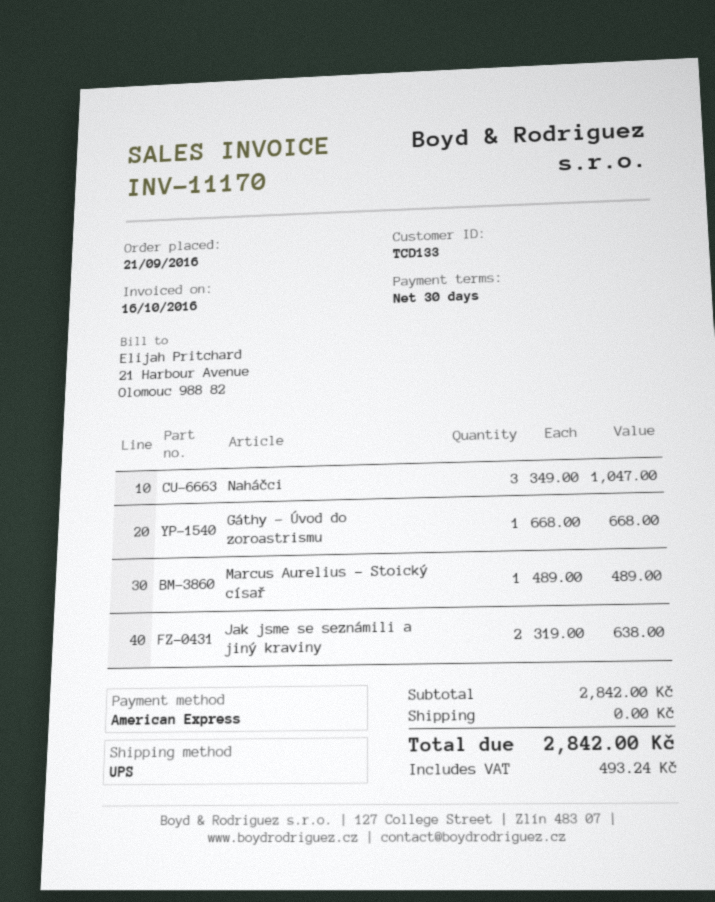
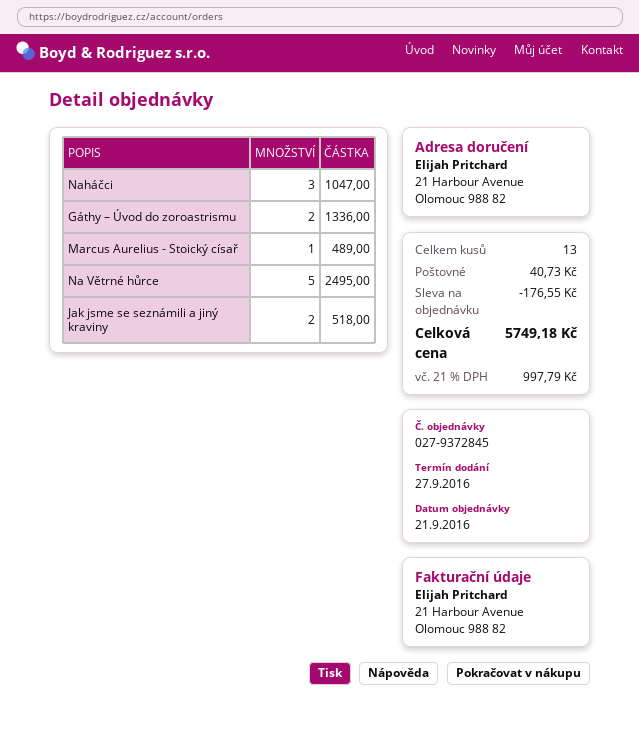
Gáthy – Úvod do zoroastrismu: 1 for 668.00 -> 2 for 1336.00
Jak jsme se seznámili a jiný kraviny: 2 for 638.00 -> 2 for 518.00
Na Větrné hůrce: none -> 5 for 2495.00
discount: none -> 176.55
shipping: 0.00 -> 40.73
tax: 493.24 -> 997.79
total: 2842.00 -> 5749.18

